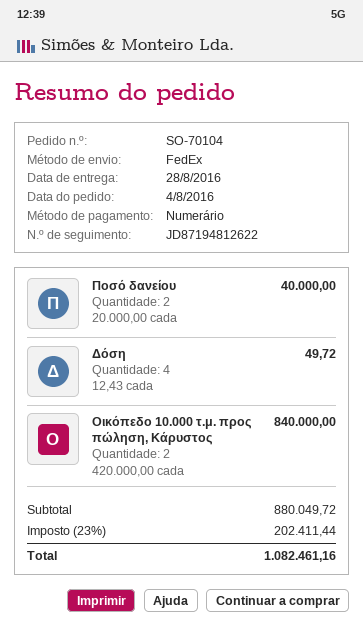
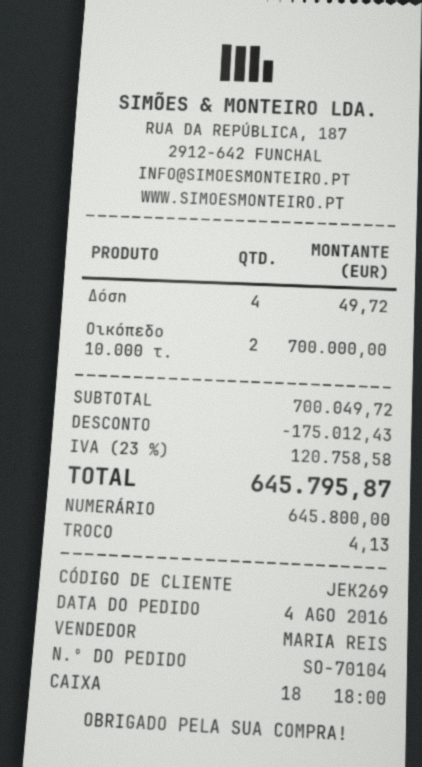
Ποσό δανείου: 2 for 40000.00 -> none
Οικόπεδο 10.000 τ.μ. προς πώληση, Κάρυστος: 2 for 840000.00 -> 2 for 700000.00
subtotal: 880049.72 -> 700049.72
discount: none -> 175012.43
tax: 23% = 202411.44 -> 23% = 120758.58
total: 1082461.16 -> 645795.87

